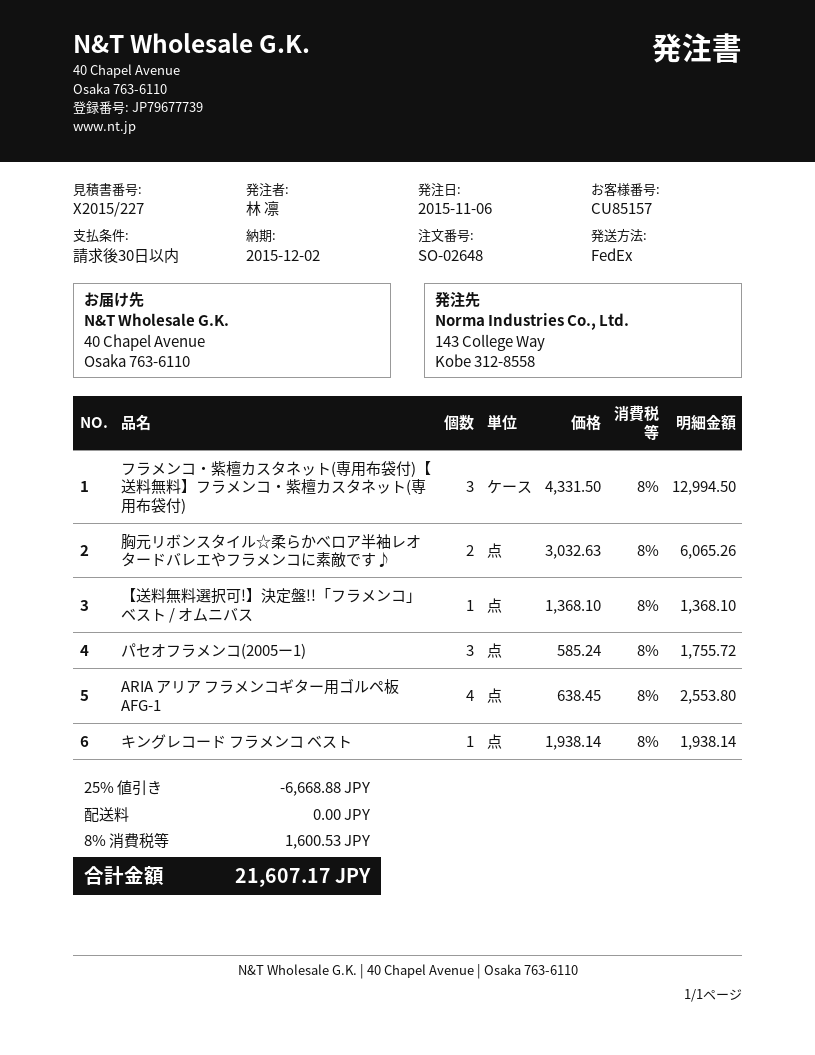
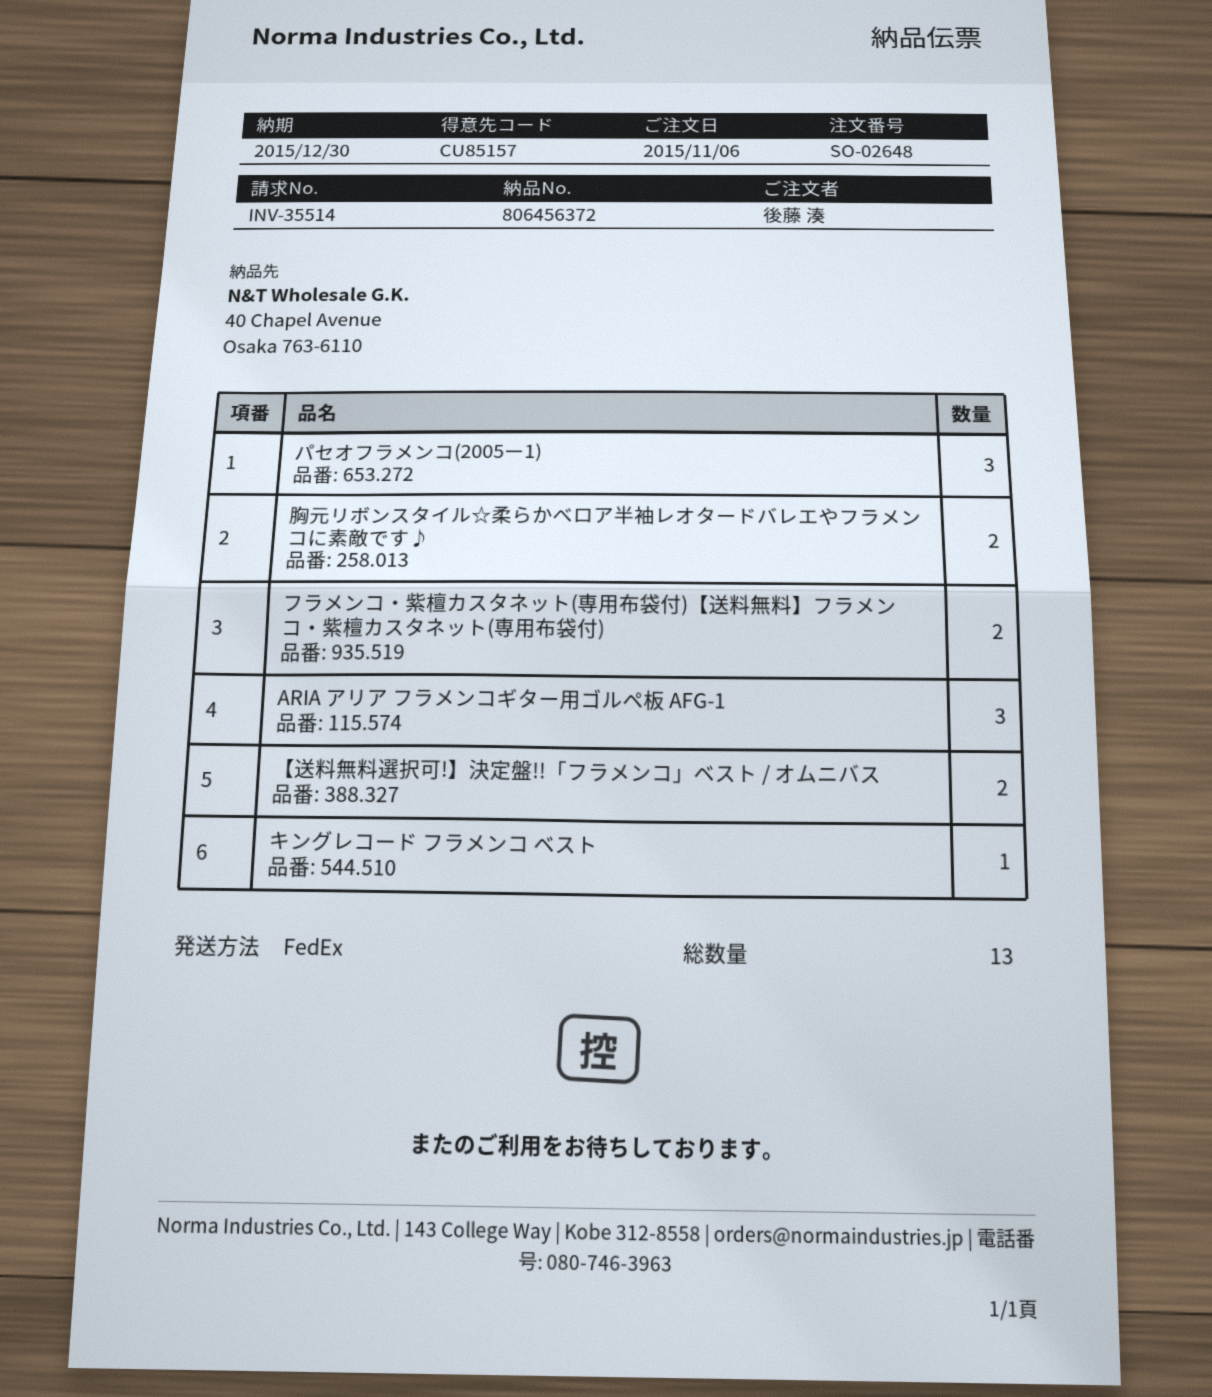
delivery date: 2015-12-02 -> 2015-12-30
ordered by: 林 凛 -> 後藤 湊
フラメンコ・紫檀カスタネット(専用布袋付)【送料無料】フラメンコ・紫檀カスタネット(専用布袋付): 3 -> 2
【送料無料選択可!】決定盤!!「フラメンコ」ベスト / オムニバス: 1 -> 2
ARIA アリア フラメンコギター用ゴルペ板 AFG-1: 4 -> 3

